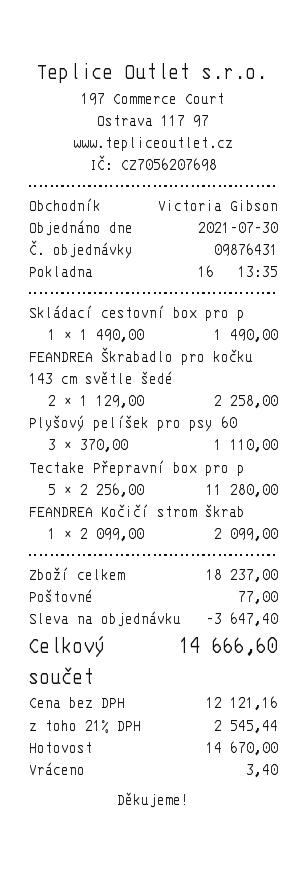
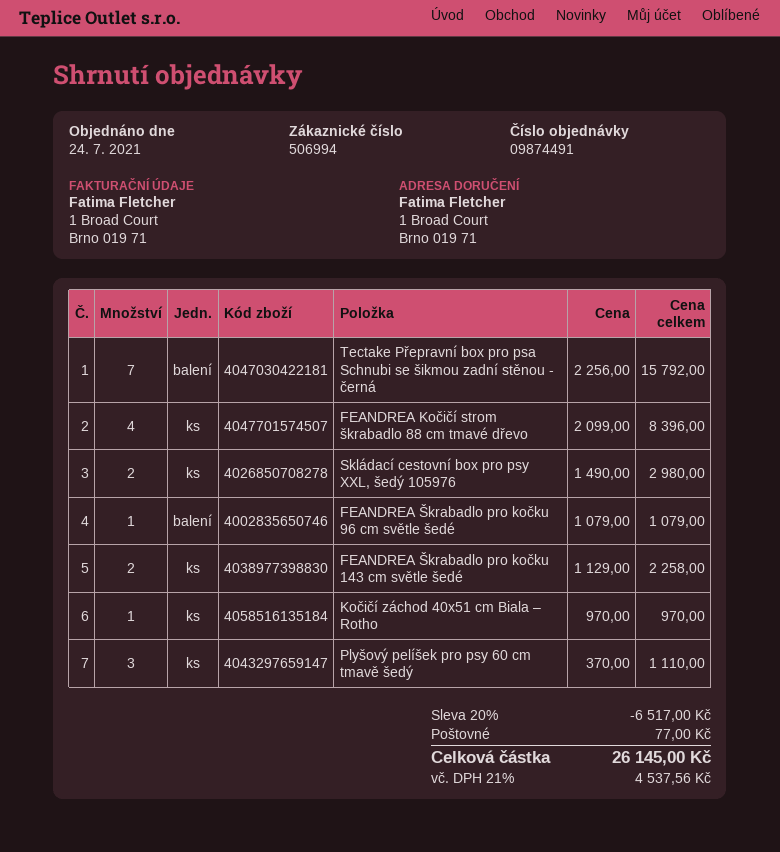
order number: 09876431 -> 09874491
order date: 2021-07-30 -> 2021-07-24
Skládací cestovní box pro p: 1 x 1490.00 = 1490.00 -> 2 x 1490.00 = 2980.00
Tectake Přepravní box pro p: 5 x 2256.00 = 11280.00 -> 7 x 2256.00 = 15792.00
FEANDREA Kočičí strom škrab: 1 x 2099.00 = 2099.00 -> 4 x 2099.00 = 8396.00
FEANDREA Škrabadlo pro kočku 96 cm světle šedé: none -> 1 x 1079.00 = 1079.00
Kočičí záchod 40x51 cm Biala – Rotho: none -> 1 x 970.00 = 970.00
discount: 3647.40 -> 6517.00
tax: 21% = 2545.44 -> 21% = 4537.56
total: 14666.60 -> 26145.00

